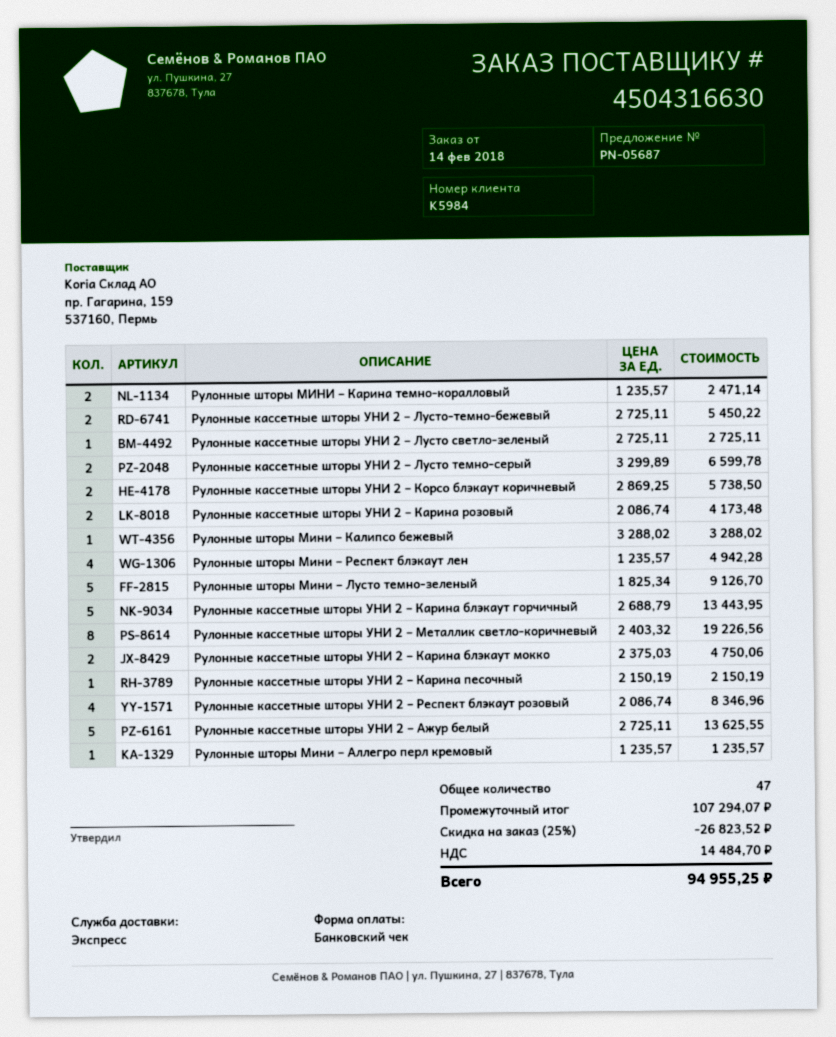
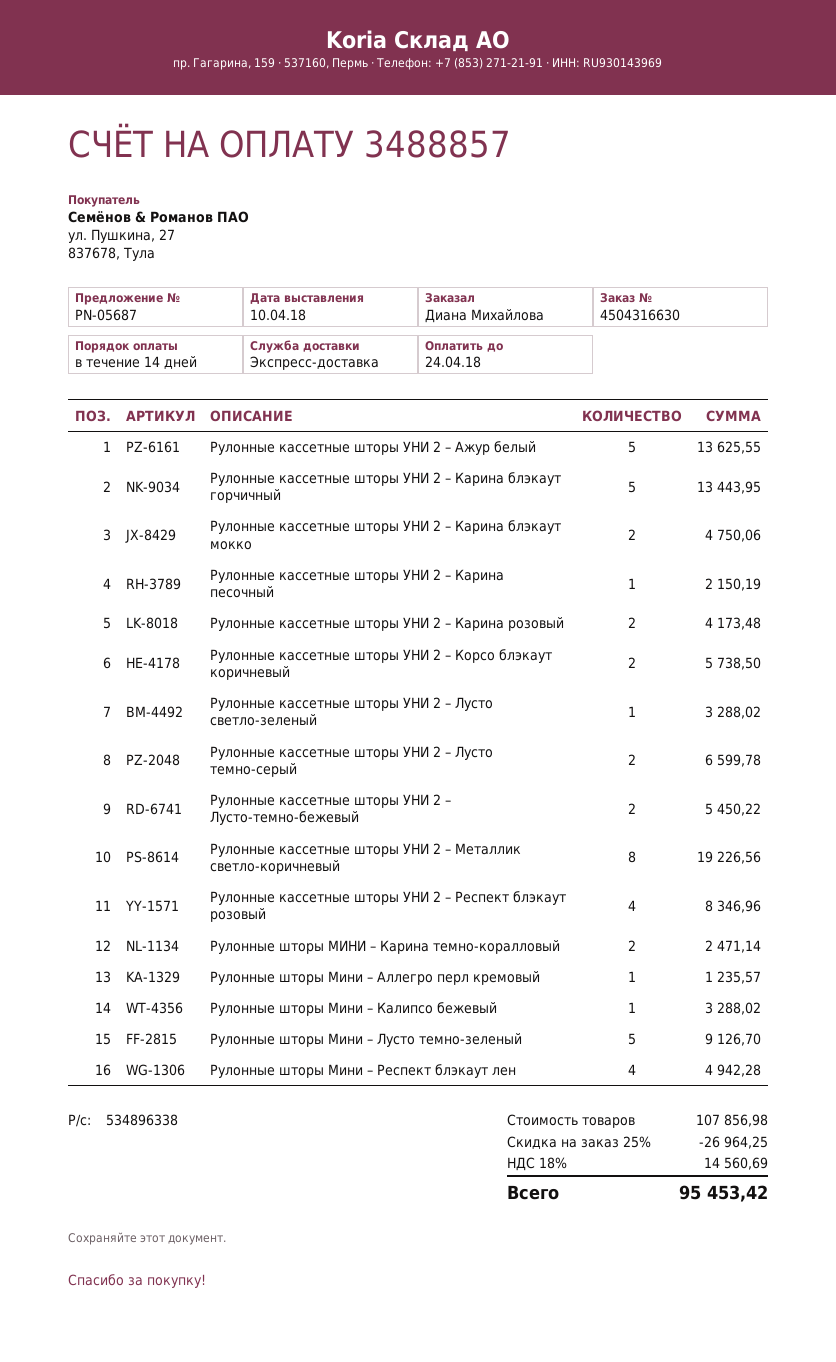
Рулонные кассетные шторы УНИ 2 – Лусто светло-зеленый: 1 for 2725.11 -> 1 for 3288.02
subtotal: 107294.07 -> 107856.98
discount: 25% = 26823.52 -> 25% = 26964.25
tax: 14484.70 -> 14560.69
total: 94955.25 -> 95453.42

